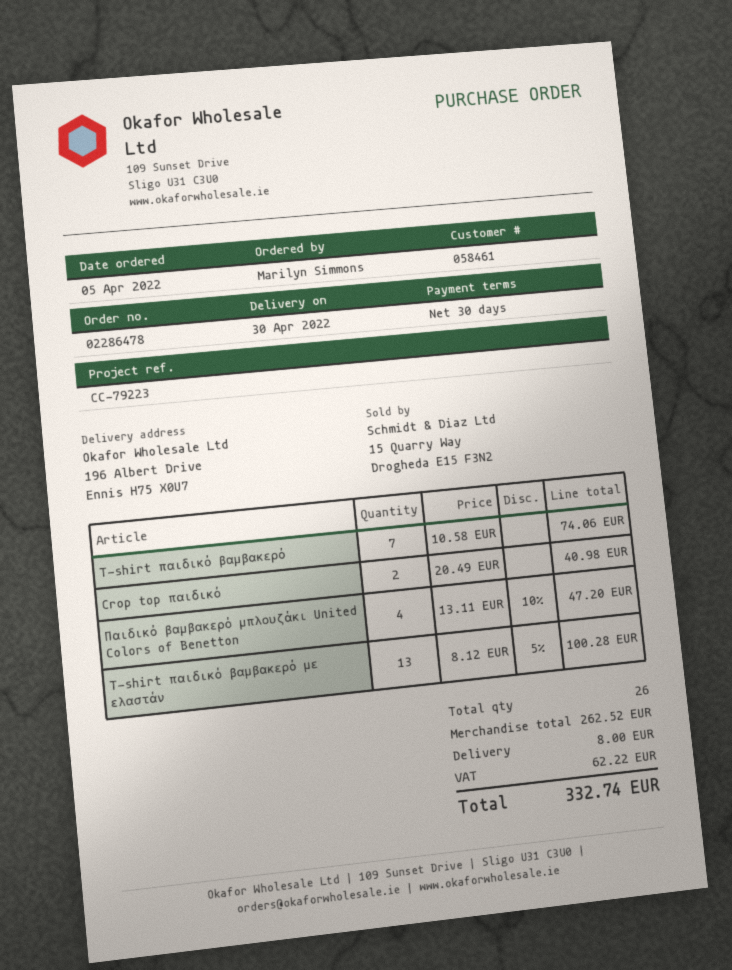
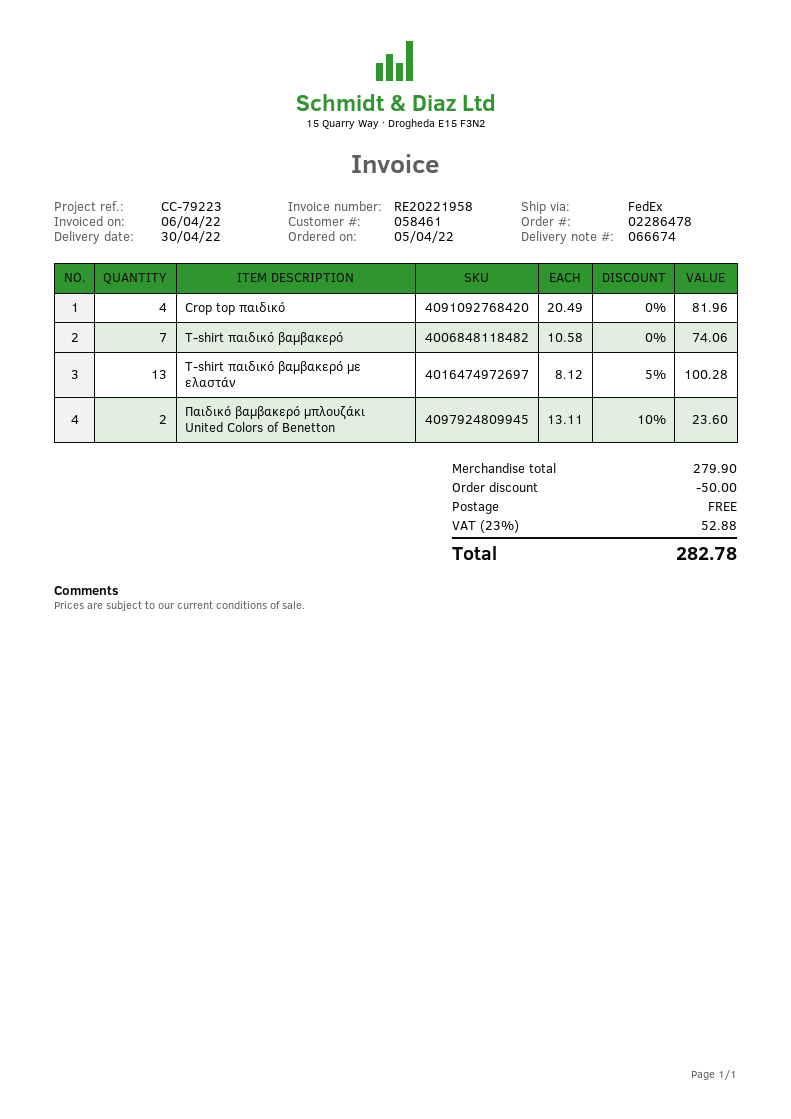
Crop top παιδικό: 2 x 20.49 = 40.98 -> 4 x 20.49 = 81.96
Παιδικό βαμβακερό μπλουζάκι United Colors of Benetton: 4 x 13.11 - 10% = 47.20 -> 2 x 13.11 - 10% = 23.60
subtotal: 262.52 -> 279.90
discount: none -> 50.00
shipping: 8.00 -> 0.00
tax: 62.22 -> 52.88
total: 332.74 -> 282.78

